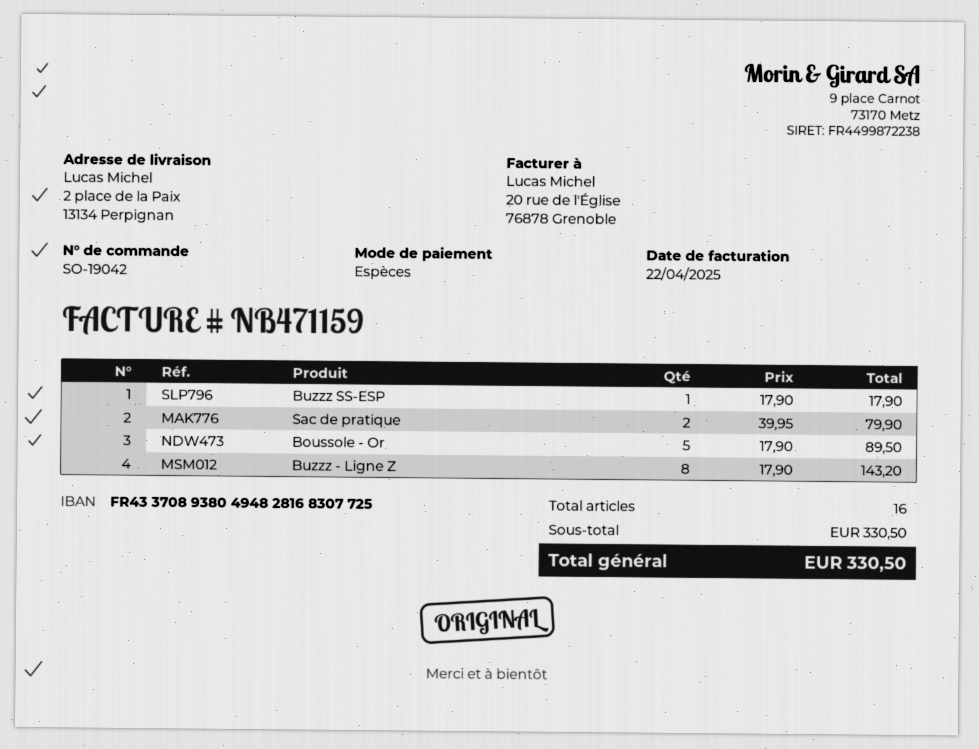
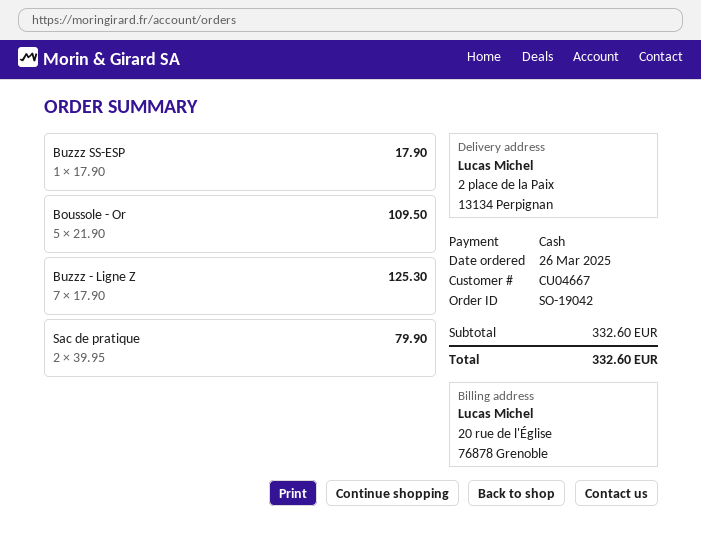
Boussole - Or: 5 x 17.90 = 89.50 -> 5 x 21.90 = 109.50
Buzzz - Ligne Z: 8 x 17.90 = 143.20 -> 7 x 17.90 = 125.30
subtotal: 330.50 -> 332.60
total: 330.50 -> 332.60

